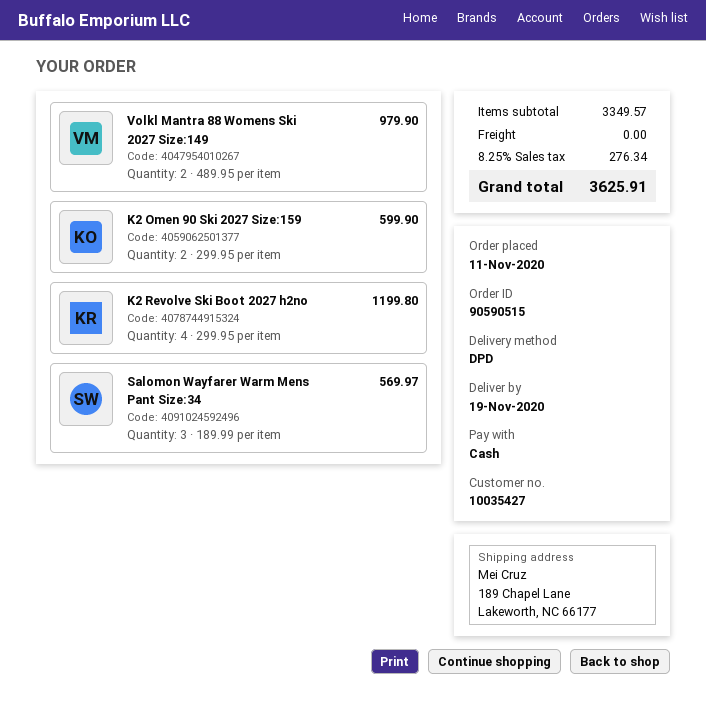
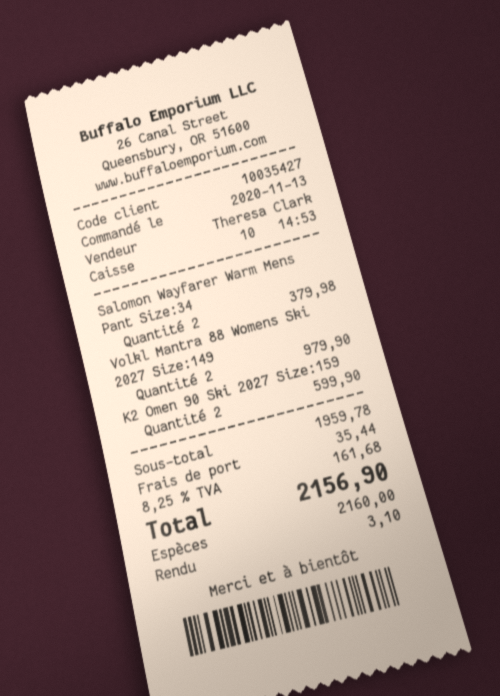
order date: 2020-11-11 -> 2020-11-13
K2 Revolve Ski Boot 2027 h2no: 4 for 1199.80 -> none
Salomon Wayfarer Warm Mens Pant Size:34: 3 for 569.97 -> 2 for 379.98
subtotal: 3349.57 -> 1959.78
shipping: 0.00 -> 35.44
tax: 8.25% = 276.34 -> 8.25% = 161.68
total: 3625.91 -> 2156.90

